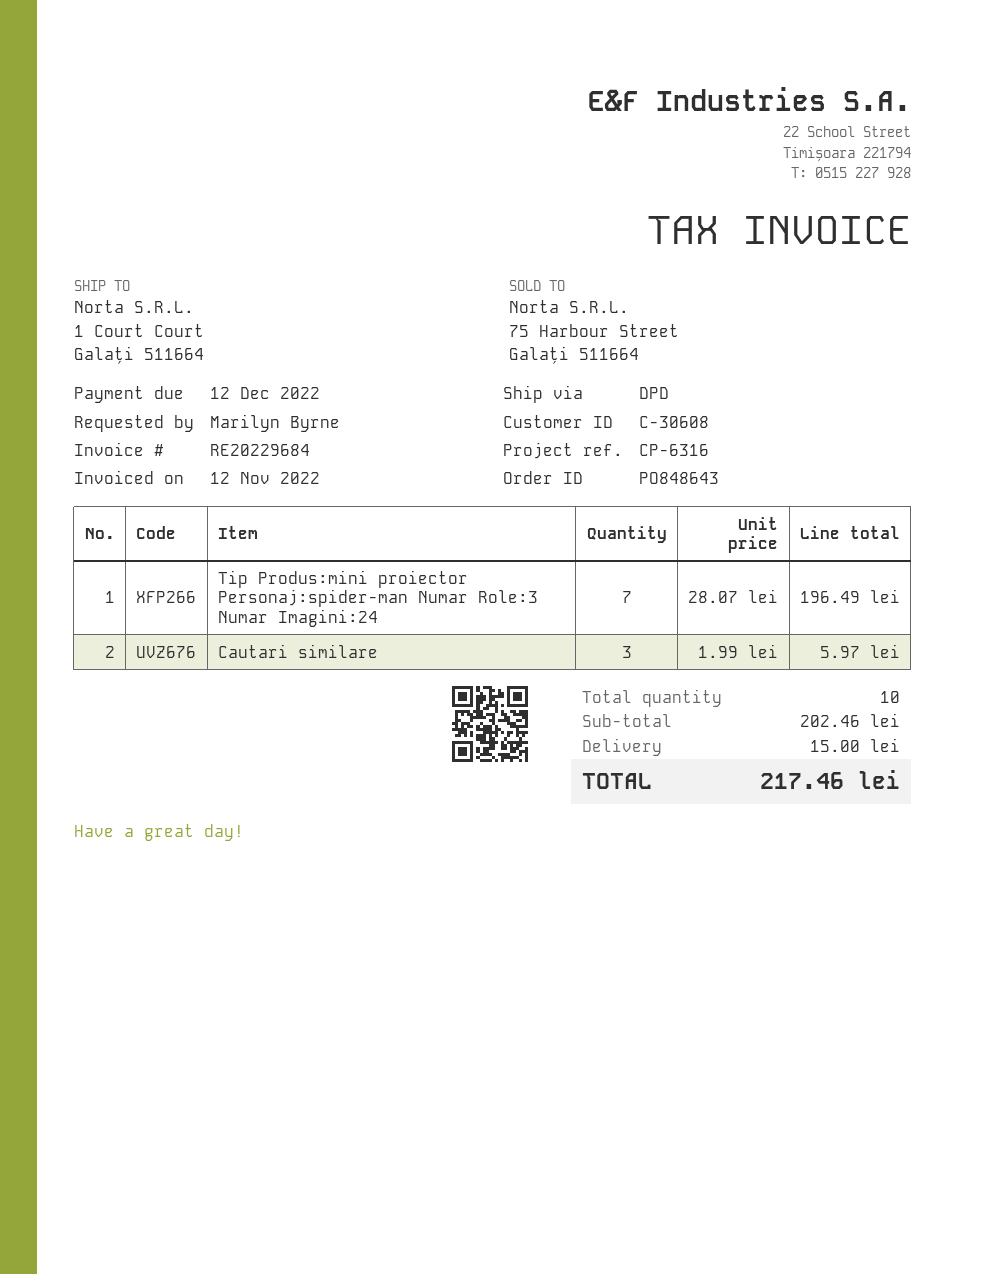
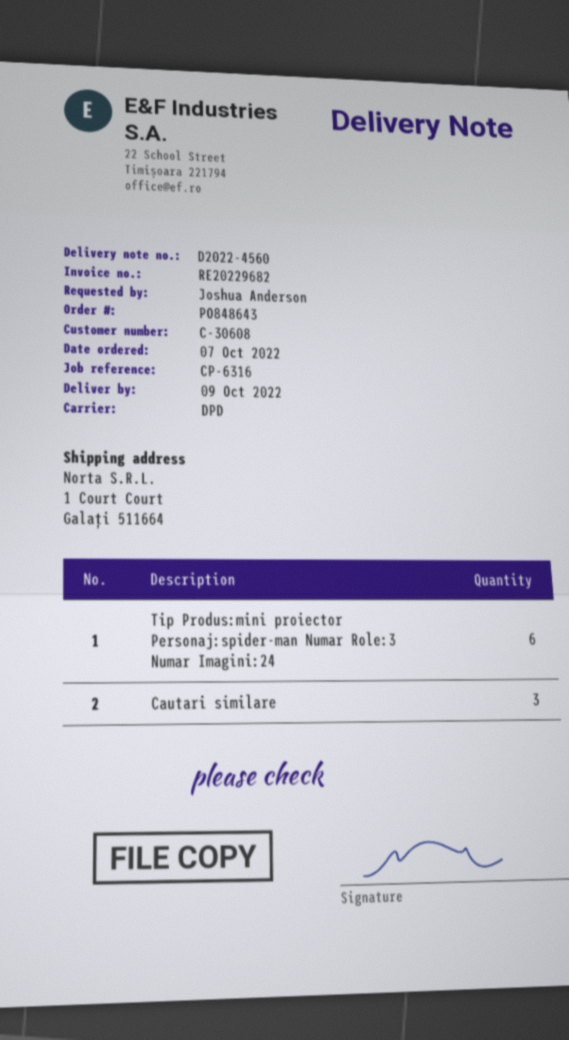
invoice number: RE20229684 -> RE20229682
ordered by: Marilyn Byrne -> Joshua Anderson
Tip Produs:mini proiector Personaj:spider-man Numar Role:3 Numar Imagini:24: 7 -> 6

